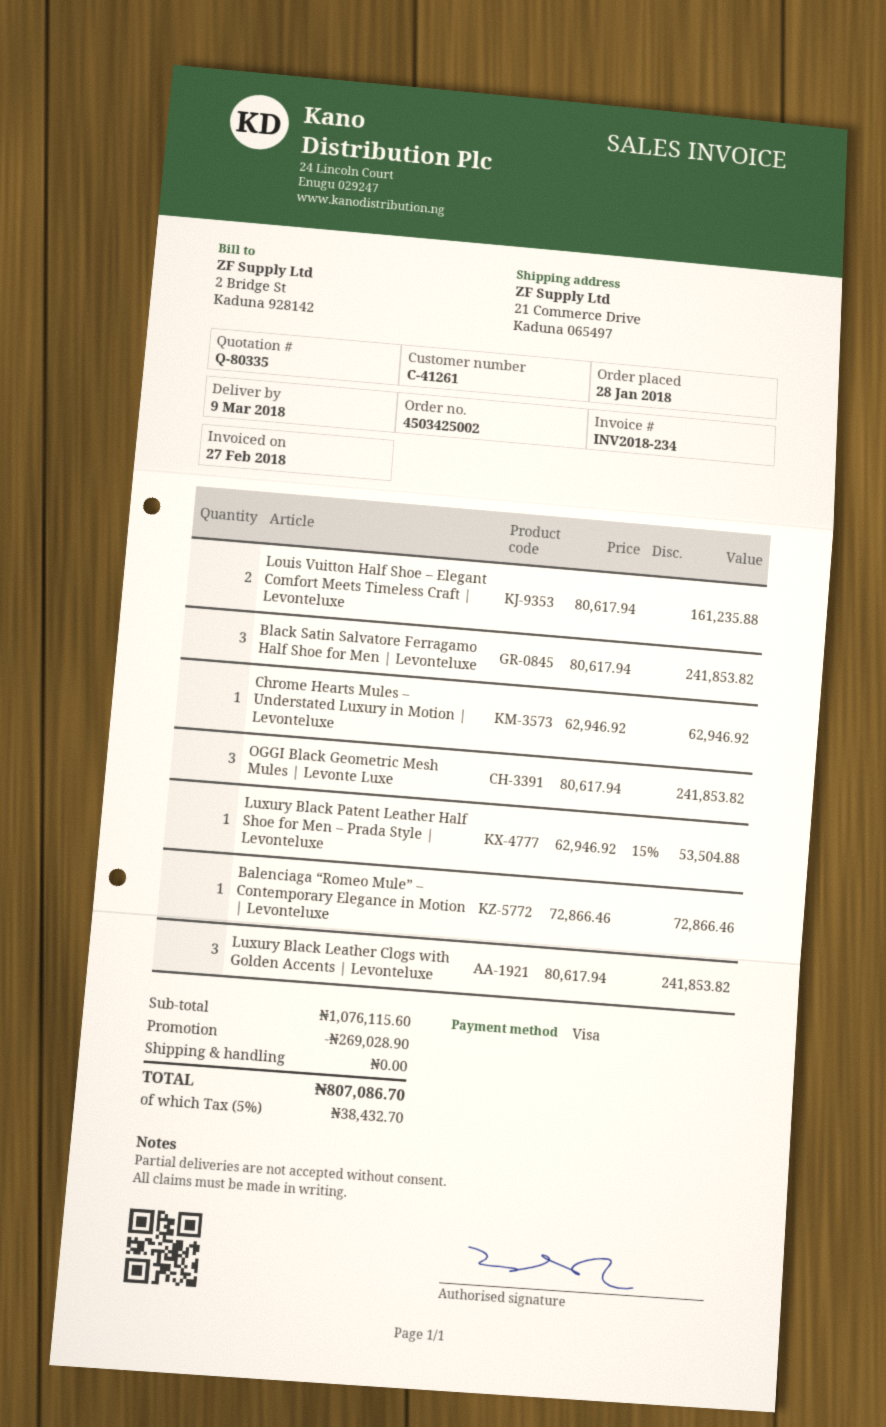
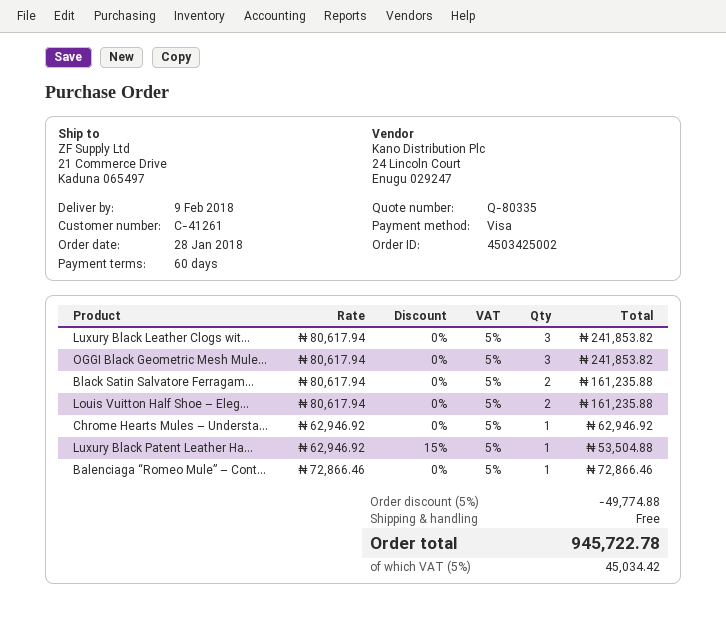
delivery date: 2018-03-09 -> 2018-02-09
Black Satin Salvatore Ferragamo Half Shoe for Men | Levonteluxe: 3 x 80617.94 = 241853.82 -> 2 x 80617.94 = 161235.88
discount: 269028.90 -> 49774.88
tax: 5% = 38432.70 -> 5% = 45034.42
total: 807086.70 -> 945722.78

